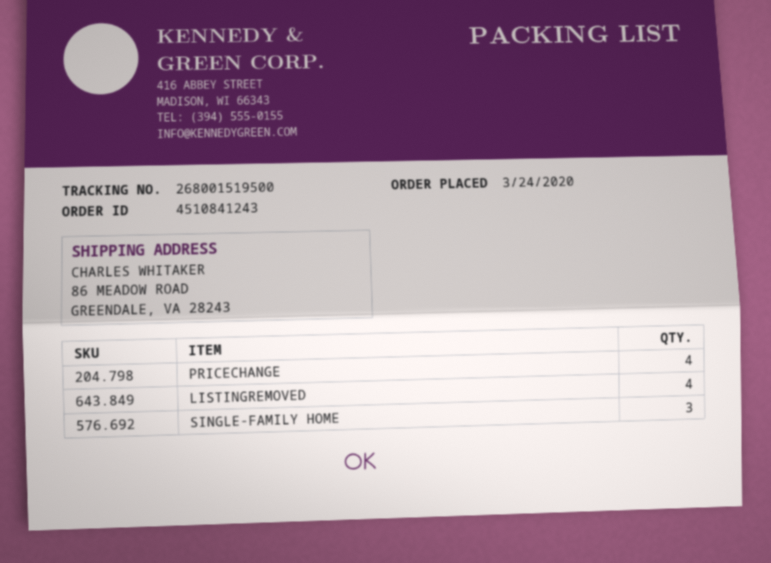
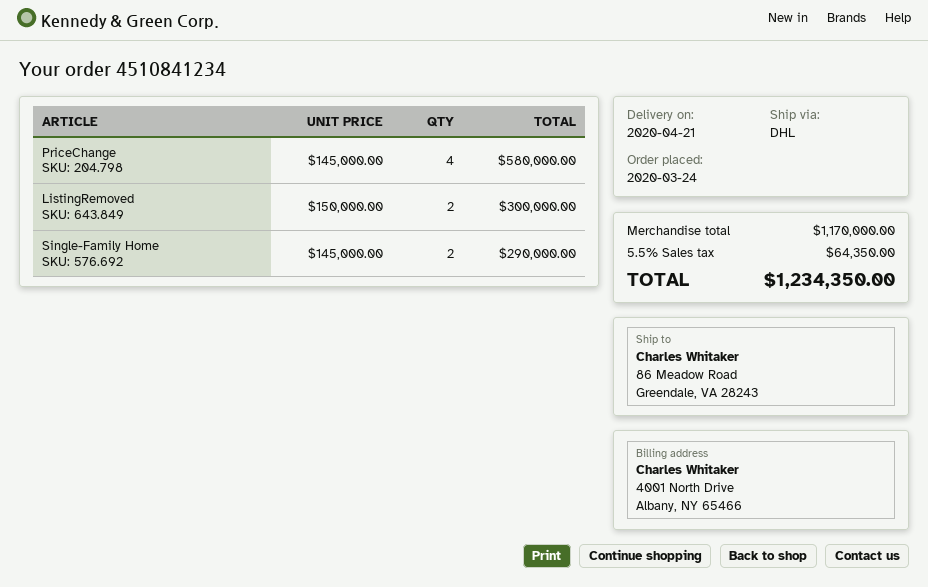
order number: 4510841243 -> 4510841234
LISTINGREMOVED: 4 -> 2
SINGLE-FAMILY HOME: 3 -> 2

